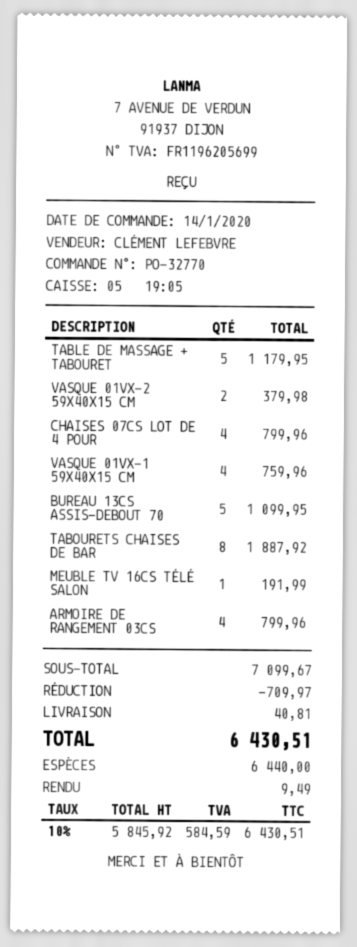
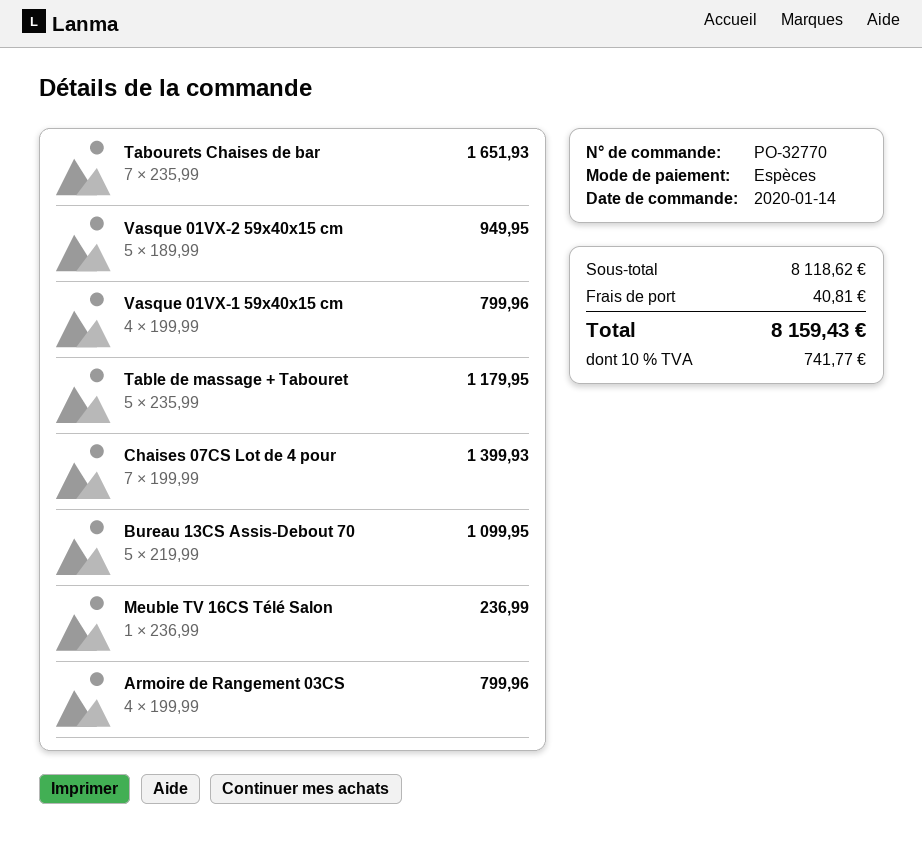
VASQUE 01VX-2 59X40X15 CM: 2 for 379.98 -> 5 for 949.95
CHAISES 07CS LOT DE 4 POUR: 4 for 799.96 -> 7 for 1399.93
VASQUE 01VX-1 59X40X15 CM: 4 for 759.96 -> 4 for 799.96
TABOURETS CHAISES DE BAR: 8 for 1887.92 -> 7 for 1651.93
MEUBLE TV 16CS TÉLÉ SALON: 1 for 191.99 -> 1 for 236.99
subtotal: 7099.67 -> 8118.62
discount: 709.97 -> none
tax: 10% = 584.59 -> 10% = 741.77
total: 6430.51 -> 8159.43

